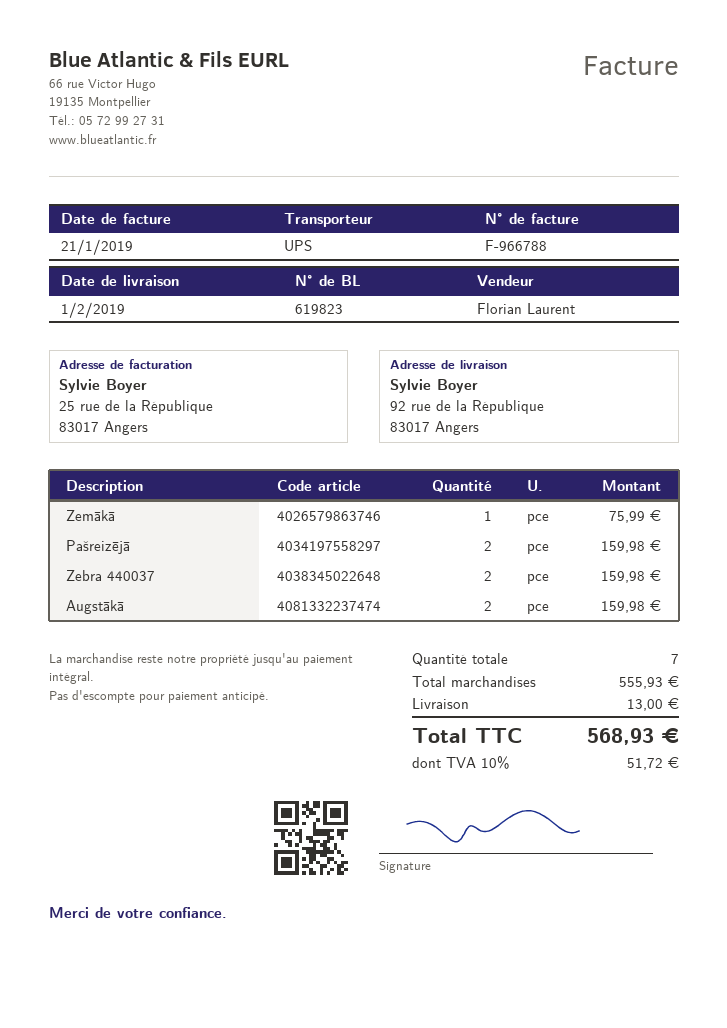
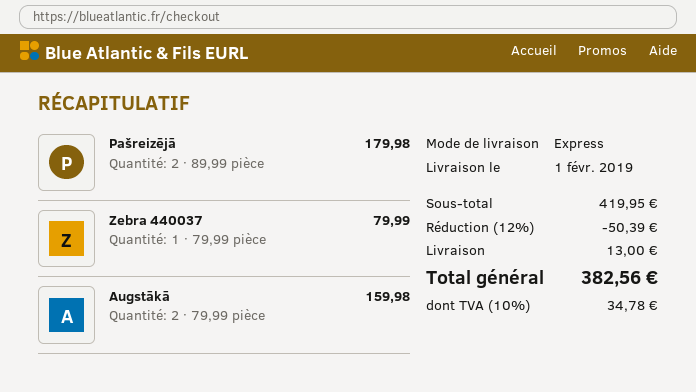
shipping method: UPS -> express
Zemākā: 1 for 75.99 -> none
Pašreizējā: 2 for 159.98 -> 2 for 179.98
Zebra 440037: 2 for 159.98 -> 1 for 79.99
subtotal: 555.93 -> 419.95
discount: none -> 12% = 50.39
tax: 10% = 51.72 -> 10% = 34.78
total: 568.93 -> 382.56

